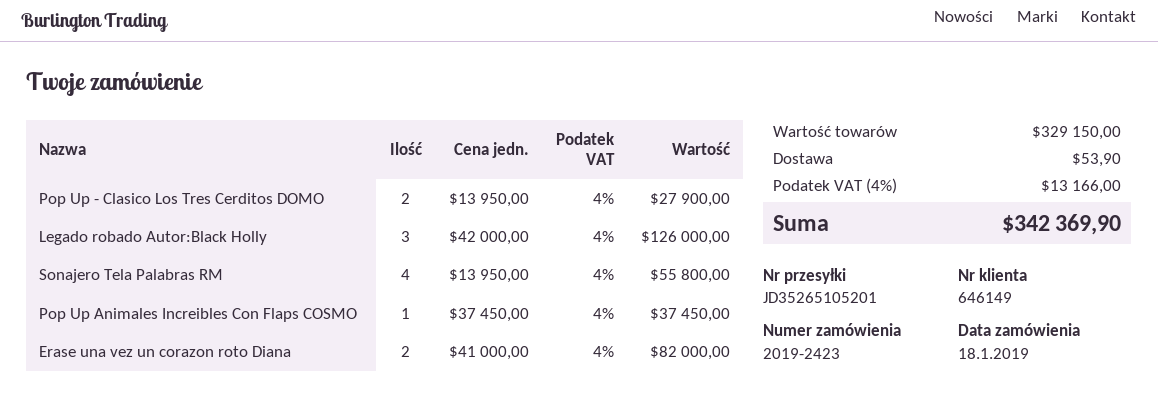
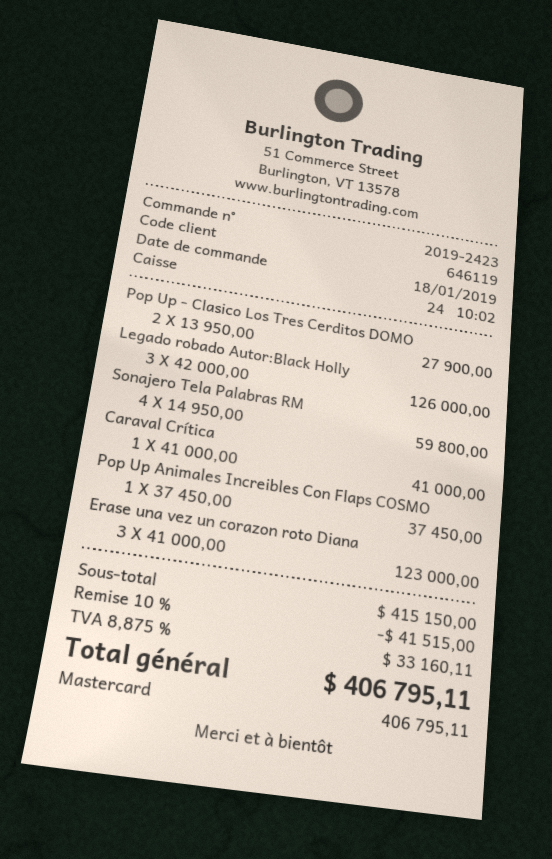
customer number: 646149 -> 646119
Sonajero Tela Palabras RM: 4 x 13950.00 = 55800.00 -> 4 x 14950.00 = 59800.00
Erase una vez un corazon roto Diana: 2 x 41000.00 = 82000.00 -> 3 x 41000.00 = 123000.00
Caraval Crítica: none -> 1 x 41000.00 = 41000.00
subtotal: 329150.00 -> 415150.00
discount: none -> 10% = 41515.00
shipping: 53.90 -> none
tax: 4% = 13166.00 -> 8.875% = 33160.11
total: 342369.90 -> 406795.11

